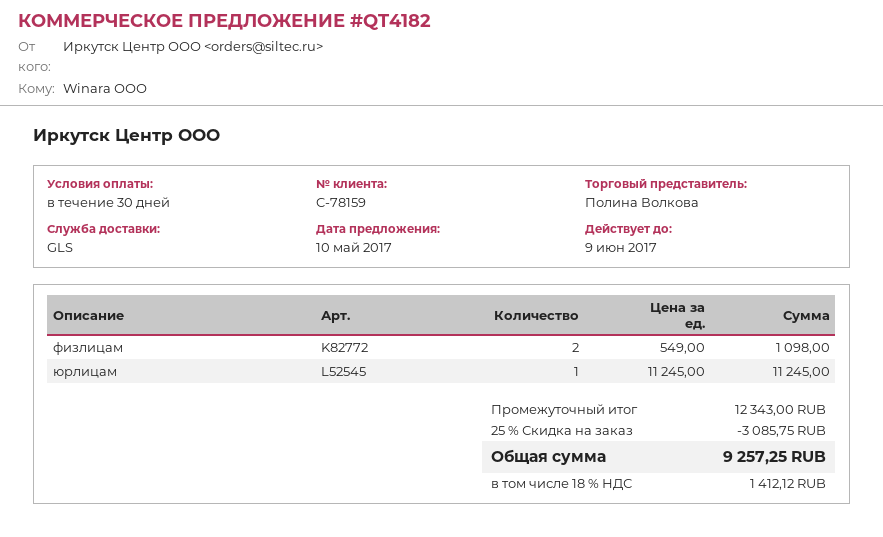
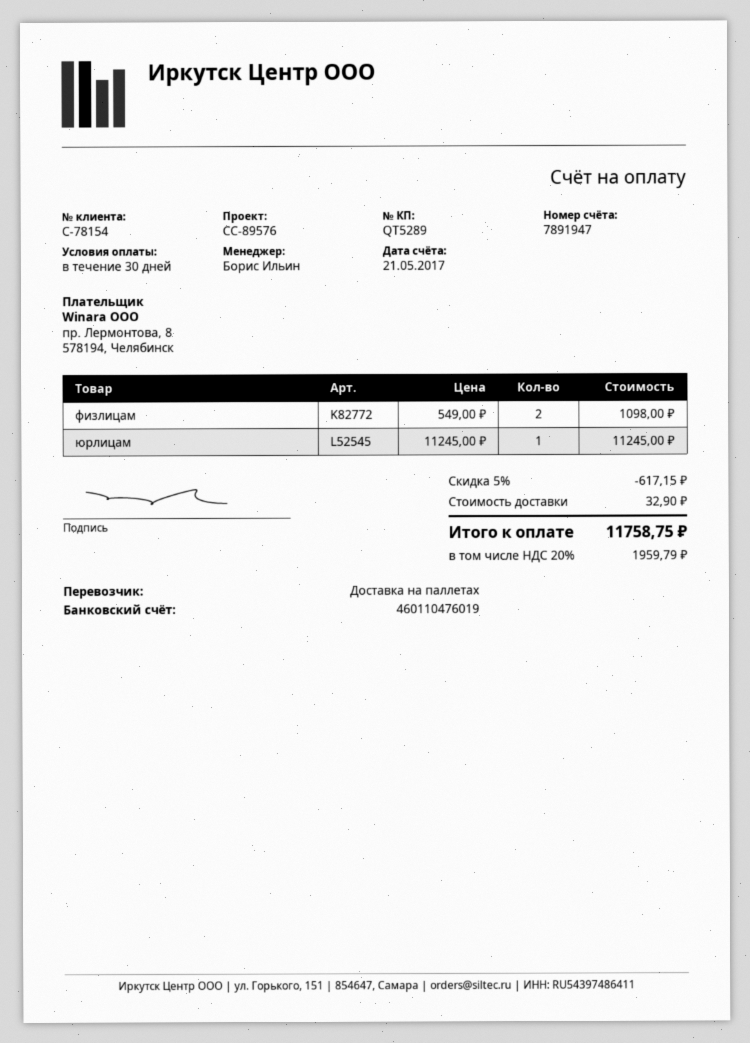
quote number: QT4182 -> QT5289
customer number: C-78159 -> C-78154
sales rep: Полина Волкова -> Борис Ильин
shipping method: GLS -> pallet freight
discount: 25% = 3085.75 -> 5% = 617.15
shipping: none -> 32.90
tax: 18% = 1412.12 -> 20% = 1959.79
total: 9257.25 -> 11758.75

